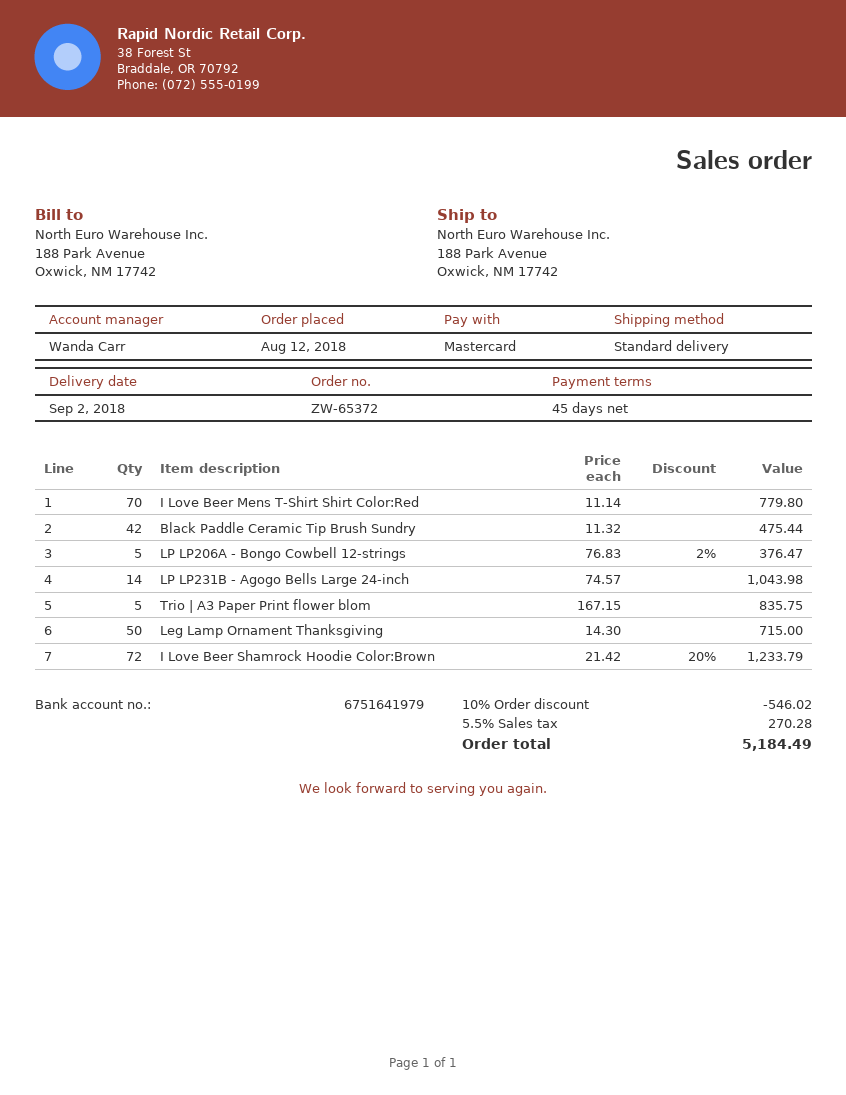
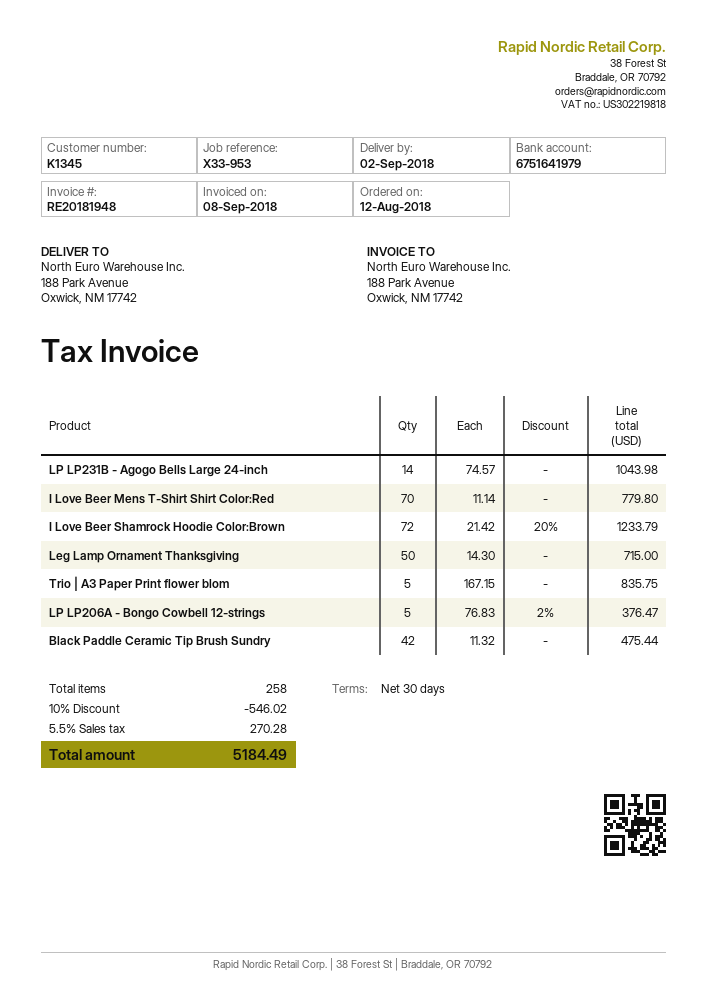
payment terms: 45 days -> 30 days

